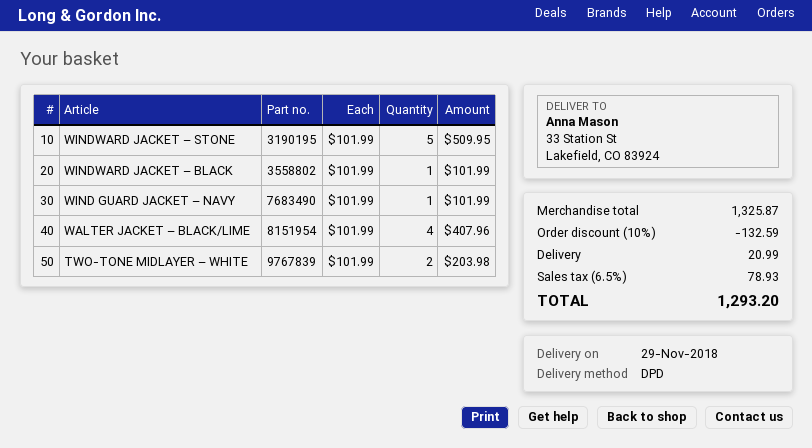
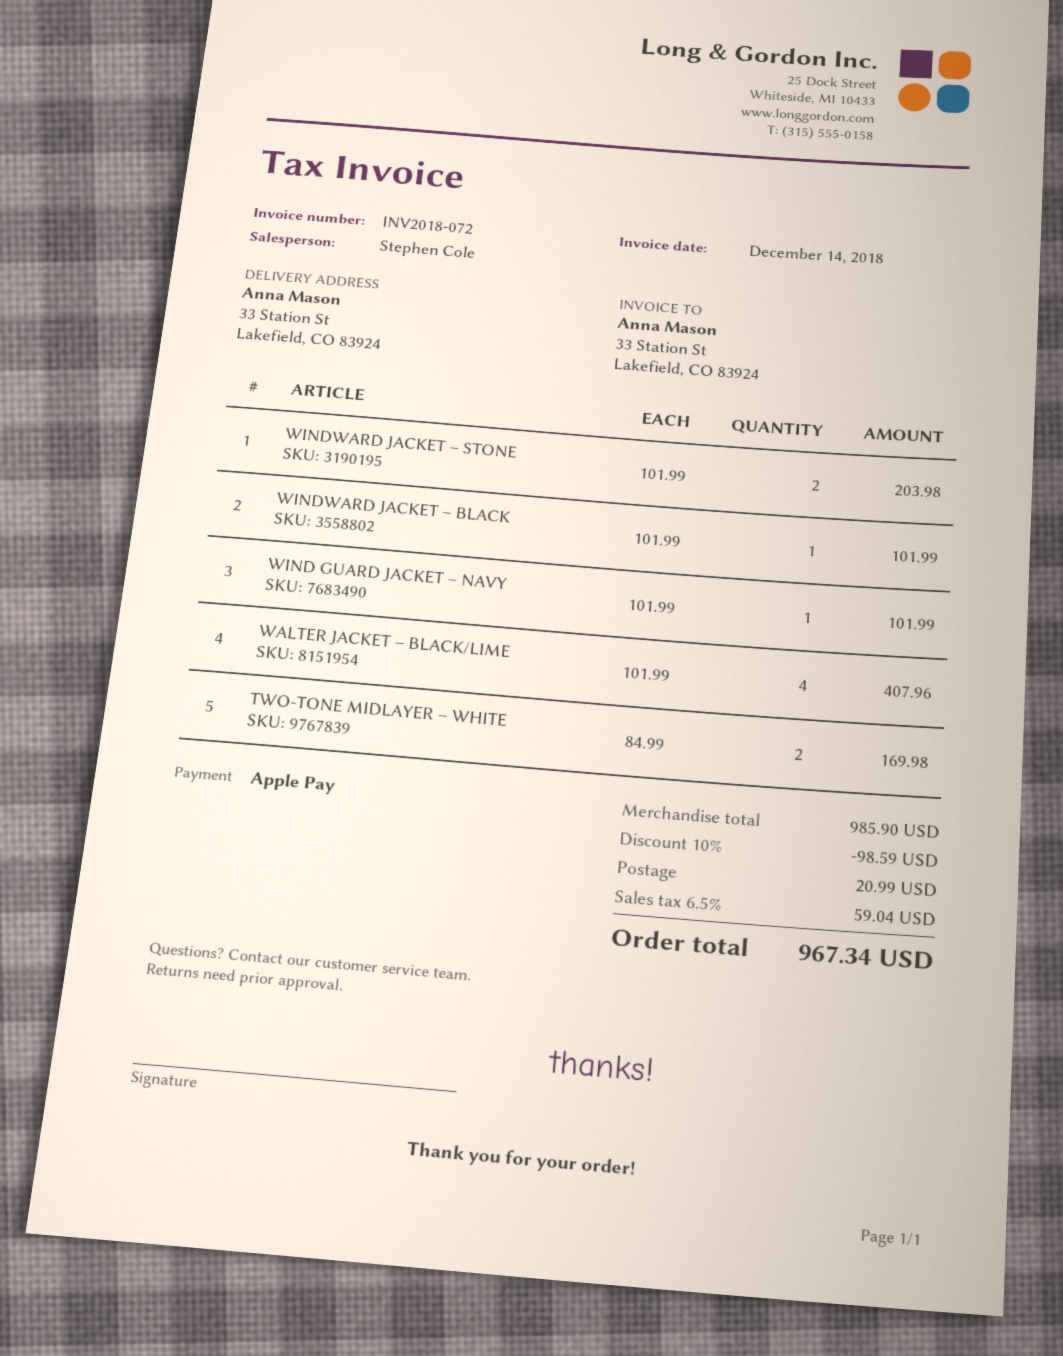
WINDWARD JACKET – STONE: 5 x 101.99 = 509.95 -> 2 x 101.99 = 203.98
TWO-TONE MIDLAYER – WHITE: 2 x 101.99 = 203.98 -> 2 x 84.99 = 169.98
subtotal: 1325.87 -> 985.90
discount: 10% = 132.59 -> 10% = 98.59
tax: 6.5% = 78.93 -> 6.5% = 59.04
total: 1293.20 -> 967.34

